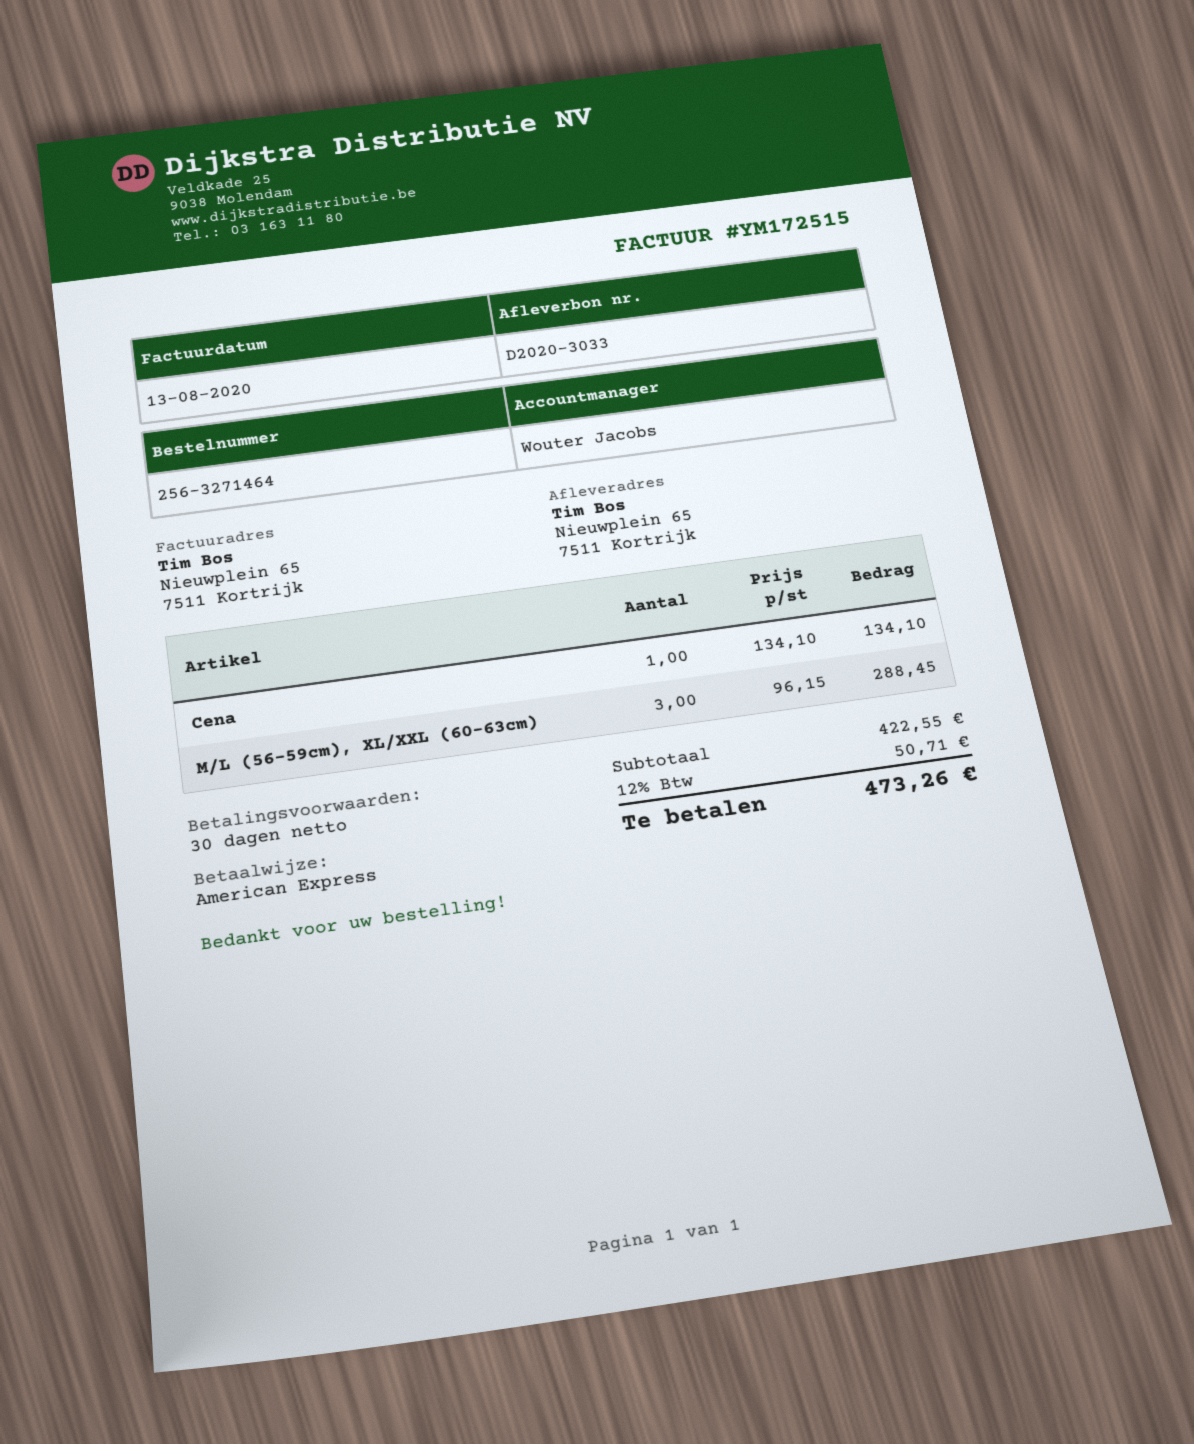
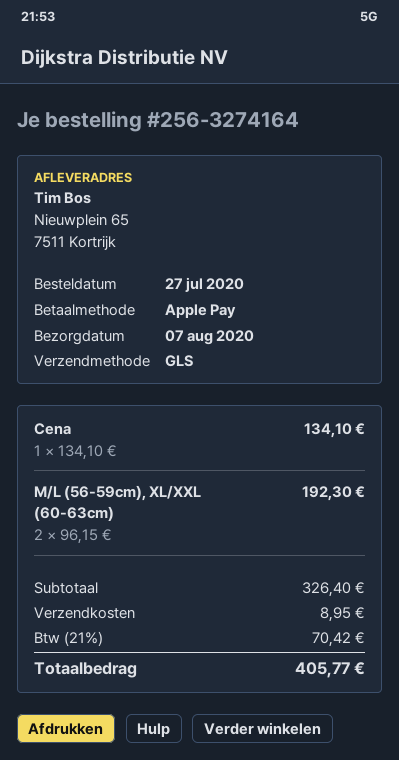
order number: 256-3271464 -> 256-3274164
payment method: American Express -> Apple Pay
M/L (56-59cm), XL/XXL (60-63cm): 3 x 96.15 = 288.45 -> 2 x 96.15 = 192.30
subtotal: 422.55 -> 326.40
shipping: none -> 8.95
tax: 12% = 50.71 -> 21% = 70.42
total: 473.26 -> 405.77

